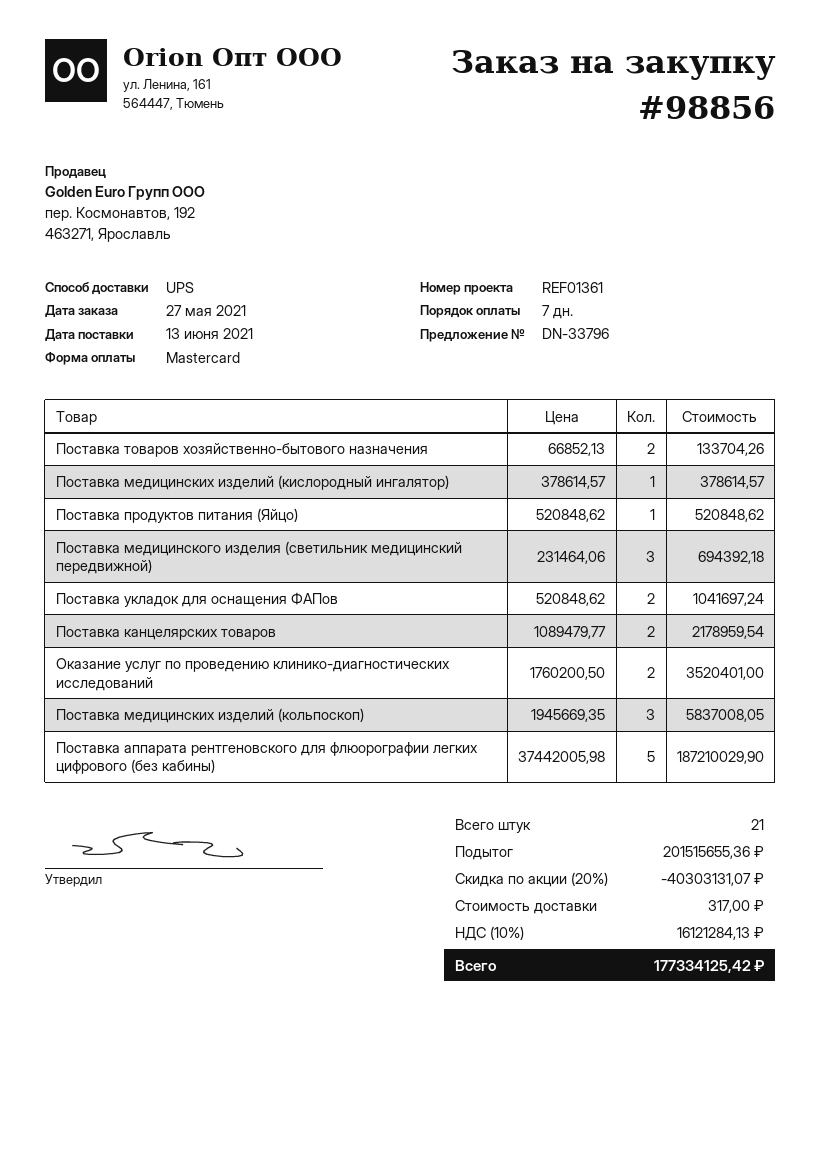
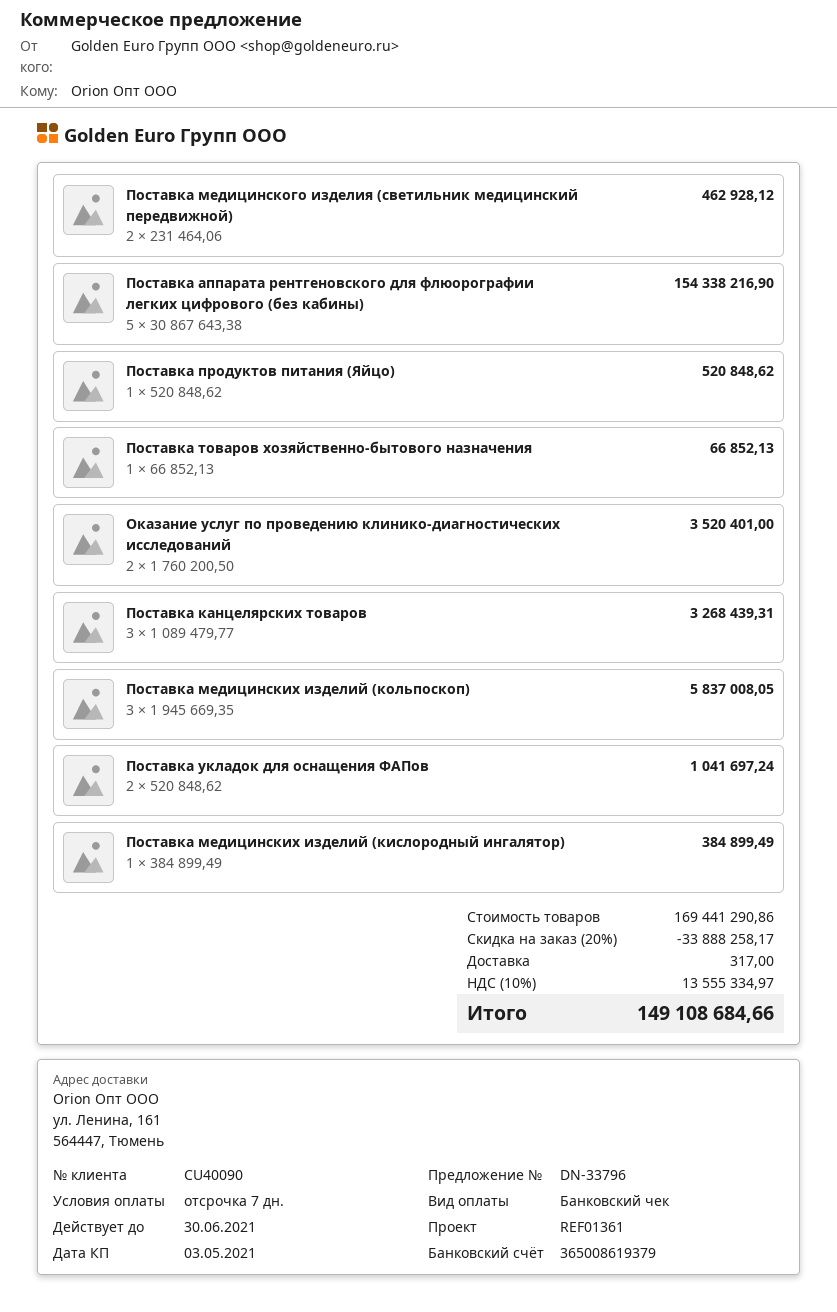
payment method: Mastercard -> cheque
Поставка товаров хозяйственно-бытового назначения: 2 x 66852.13 = 133704.26 -> 1 x 66852.13 = 66852.13
Поставка медицинских изделий (кислородный ингалятор): 1 x 378614.57 = 378614.57 -> 1 x 384899.49 = 384899.49
Поставка медицинского изделия (светильник медицинский передвижной): 3 x 231464.06 = 694392.18 -> 2 x 231464.06 = 462928.12
Поставка канцелярских товаров: 2 x 1089479.77 = 2178959.54 -> 3 x 1089479.77 = 3268439.31
Поставка аппарата рентгеновского для флюорографии легких цифрового (без кабины): 5 x 37442005.98 = 187210029.90 -> 5 x 30867643.38 = 154338216.90
subtotal: 201515655.36 -> 169441290.86
discount: 20% = 40303131.07 -> 20% = 33888258.17
tax: 10% = 16121284.13 -> 10% = 13555334.97
total: 177334125.42 -> 149108684.66

